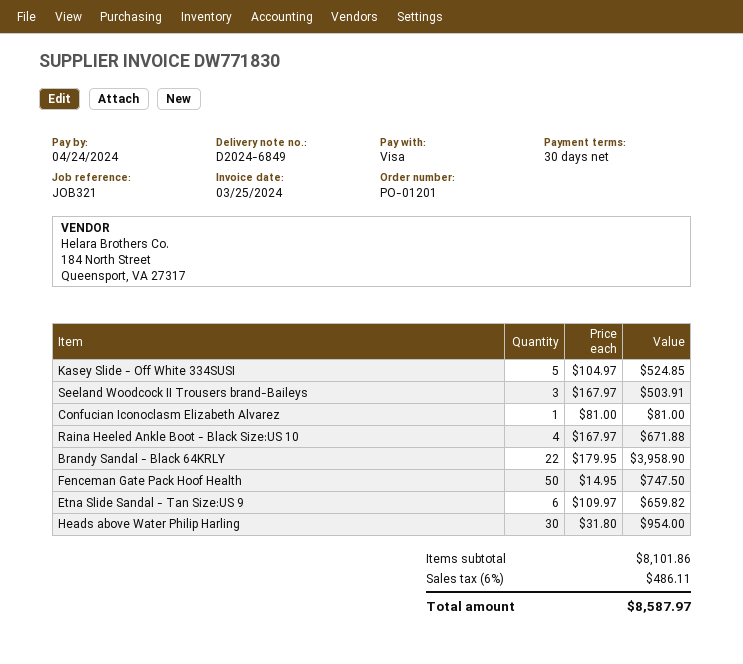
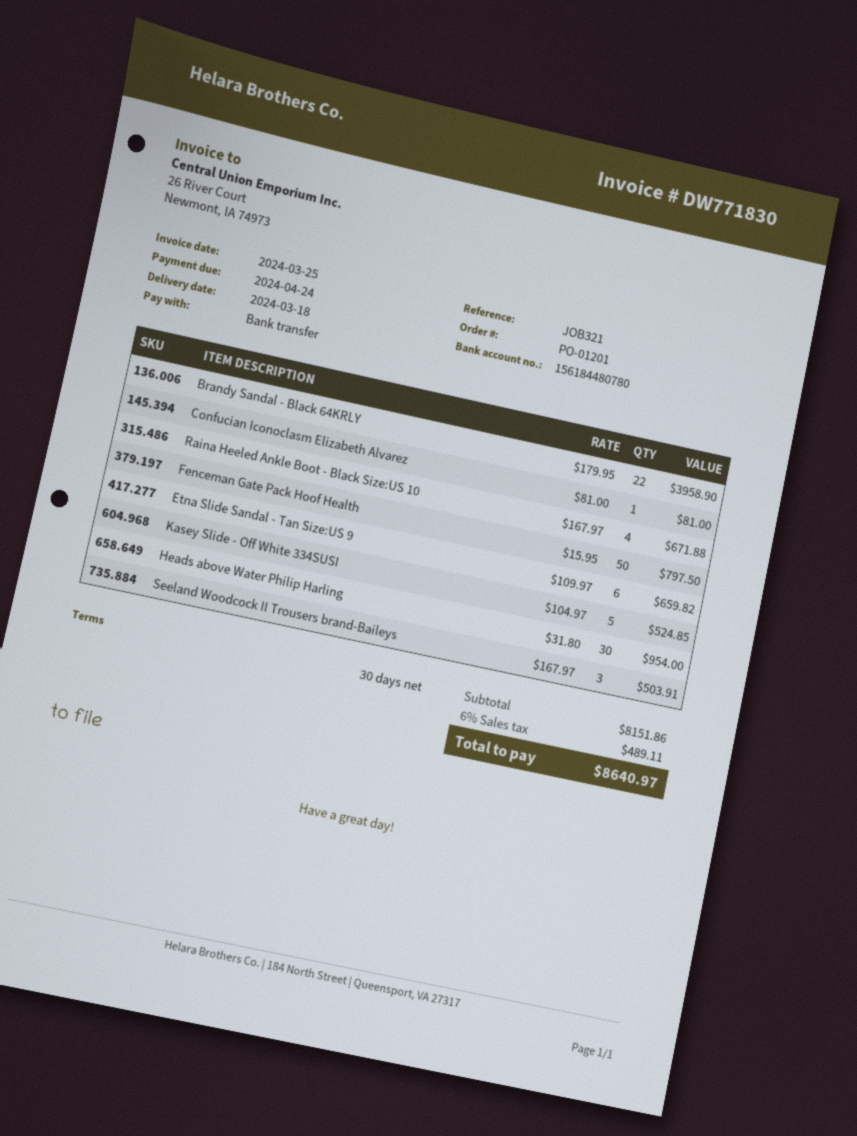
payment method: Visa -> bank transfer
Fenceman Gate Pack Hoof Health: 50 x 14.95 = 747.50 -> 50 x 15.95 = 797.50
subtotal: 8101.86 -> 8151.86
tax: 6% = 486.11 -> 6% = 489.11
total: 8587.97 -> 8640.97

